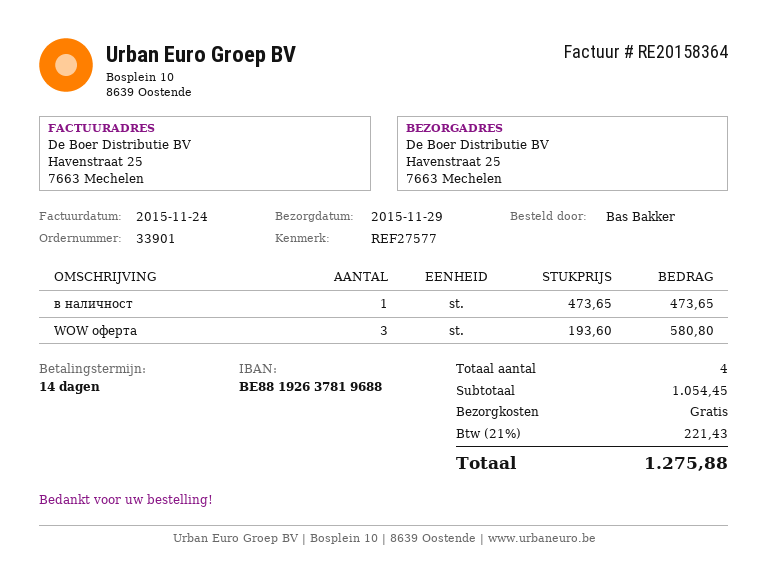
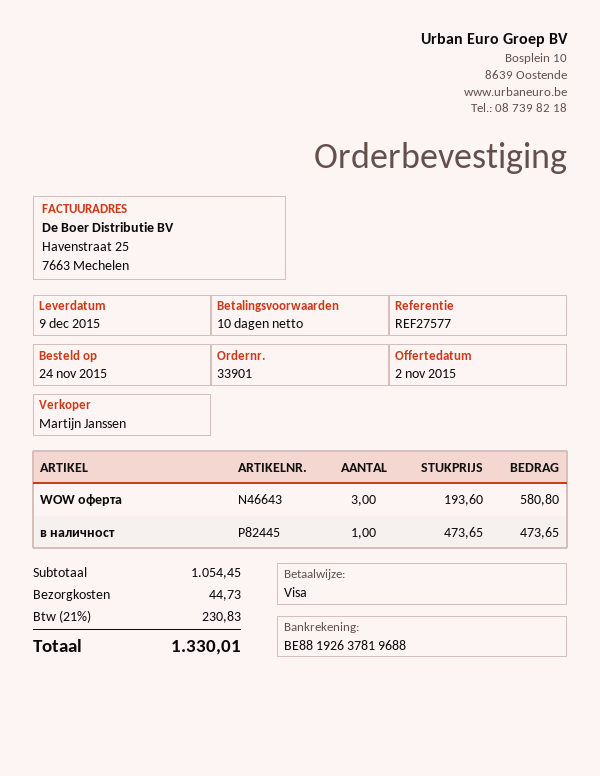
delivery date: 2015-11-29 -> 2015-12-09
payment terms: 14 days -> 10 days
shipping: 0.00 -> 44.73
tax: 21% = 221.43 -> 21% = 230.83
total: 1275.88 -> 1330.01

